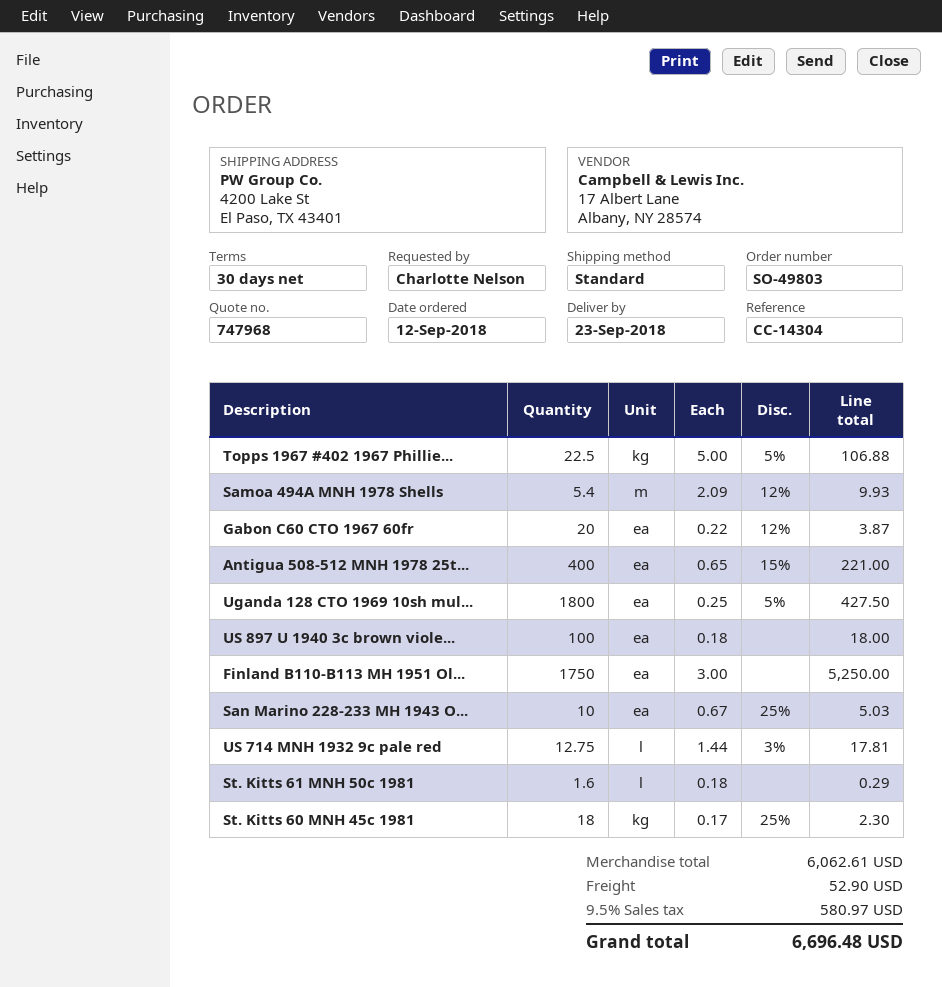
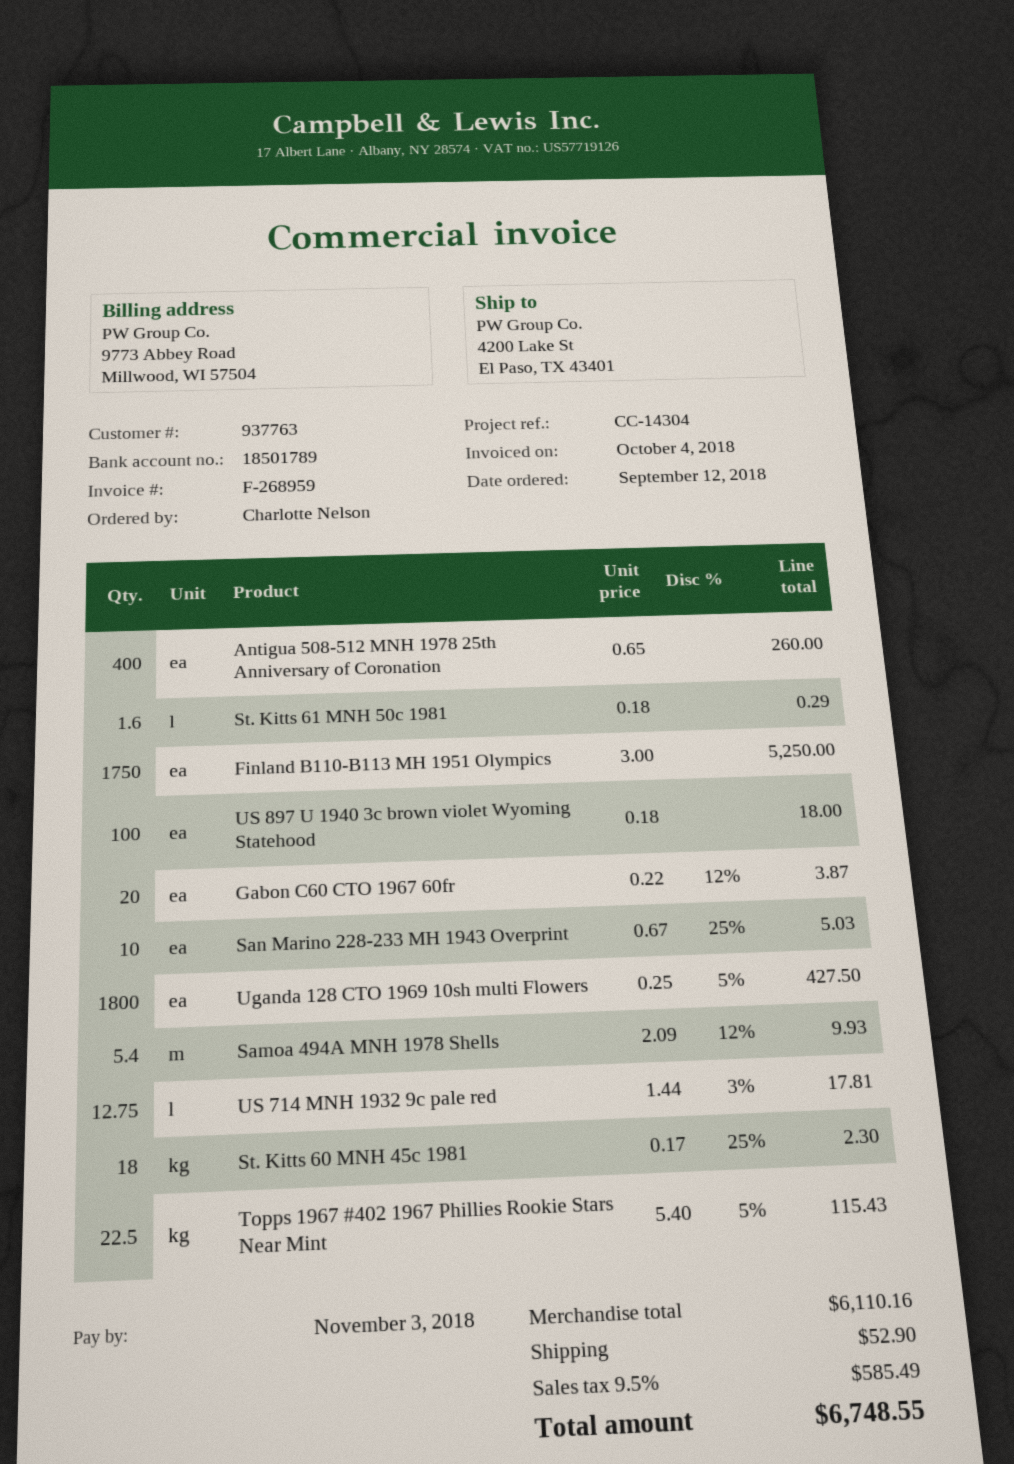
Topps 1967 #402 1967 Phillie...: 22.5 x 5.00 - 5% = 106.88 -> 22.5 x 5.40 - 5% = 115.43
Antigua 508-512 MNH 1978 25t...: 400 x 0.65 - 15% = 221.00 -> 400 x 0.65 = 260.00
subtotal: 6062.61 -> 6110.16
tax: 9.5% = 580.97 -> 9.5% = 585.49
total: 6696.48 -> 6748.55

